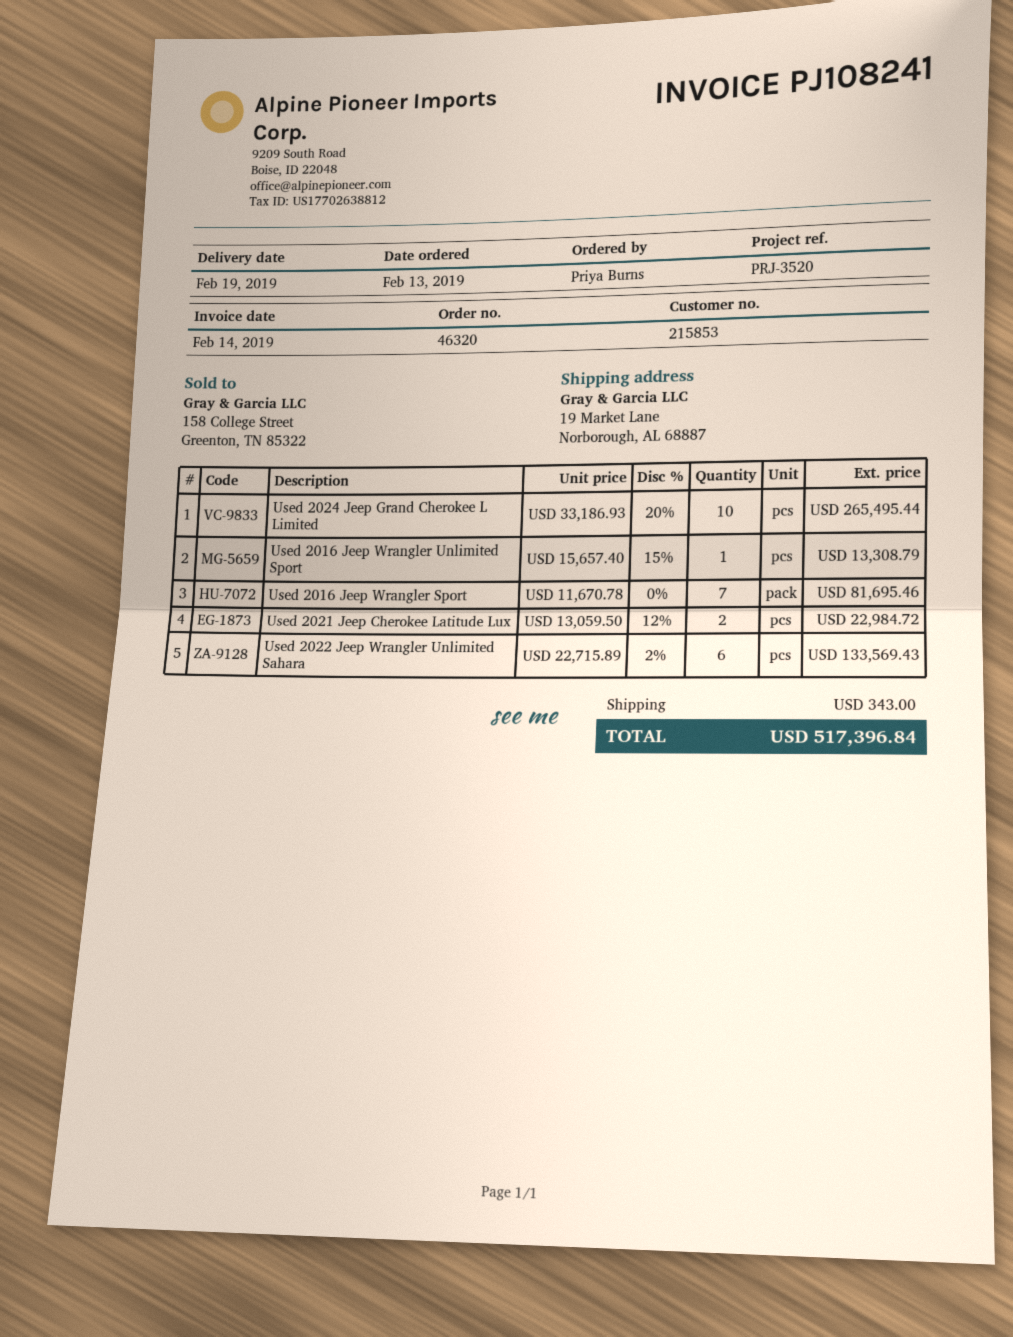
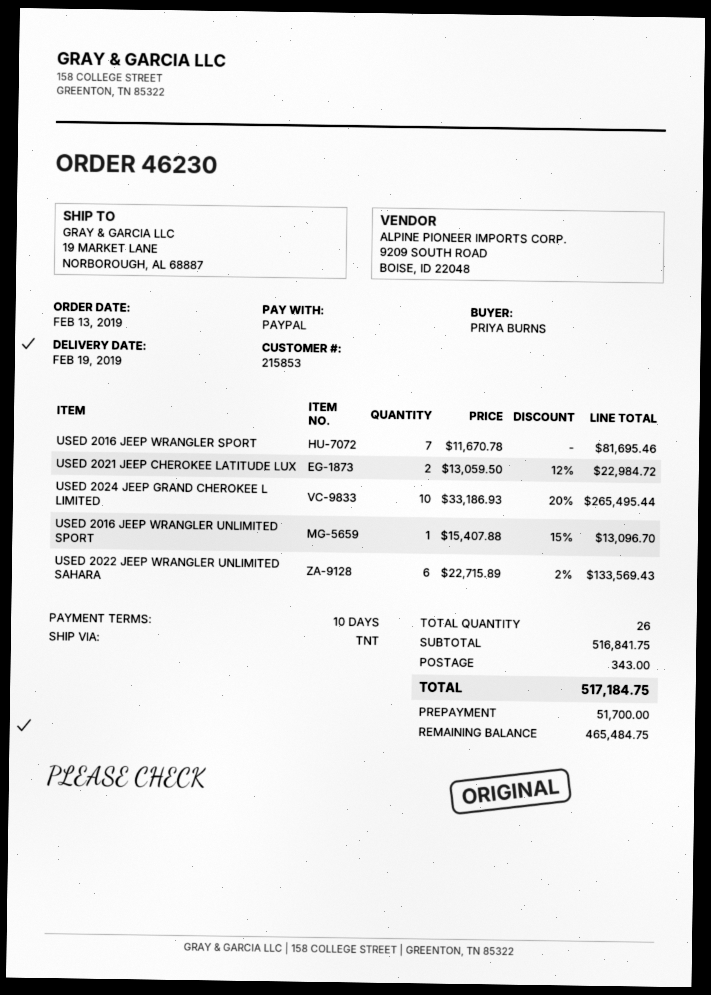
order number: 46320 -> 46230
Used 2016 Jeep Wrangler Unlimited Sport: 1 x 15657.40 - 15% = 13308.79 -> 1 x 15407.88 - 15% = 13096.70
total: 517396.84 -> 517184.75

